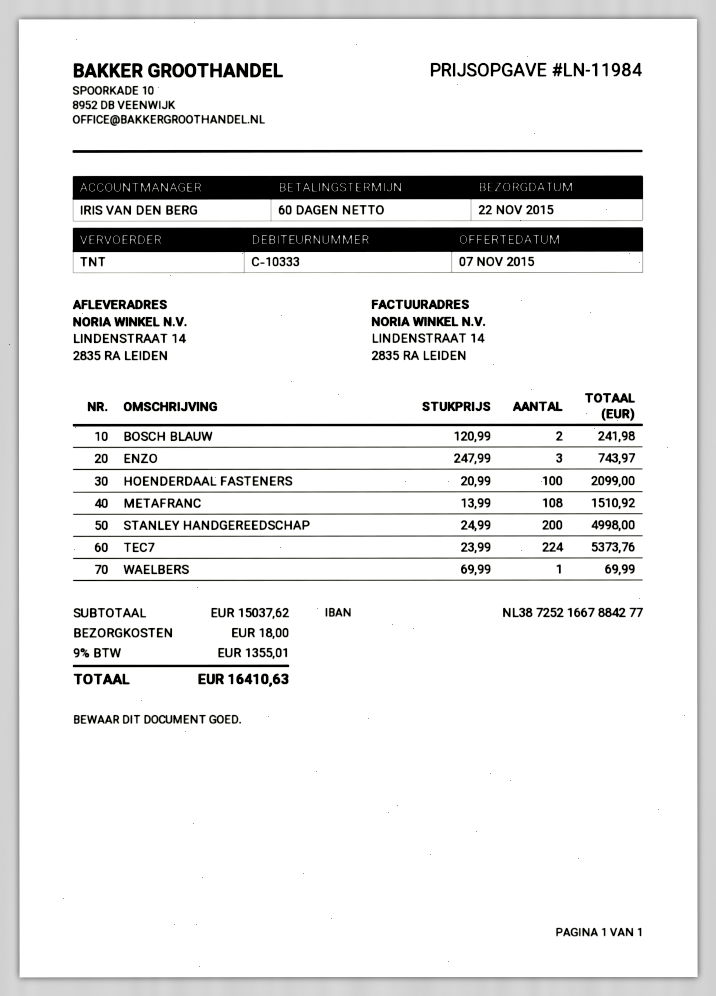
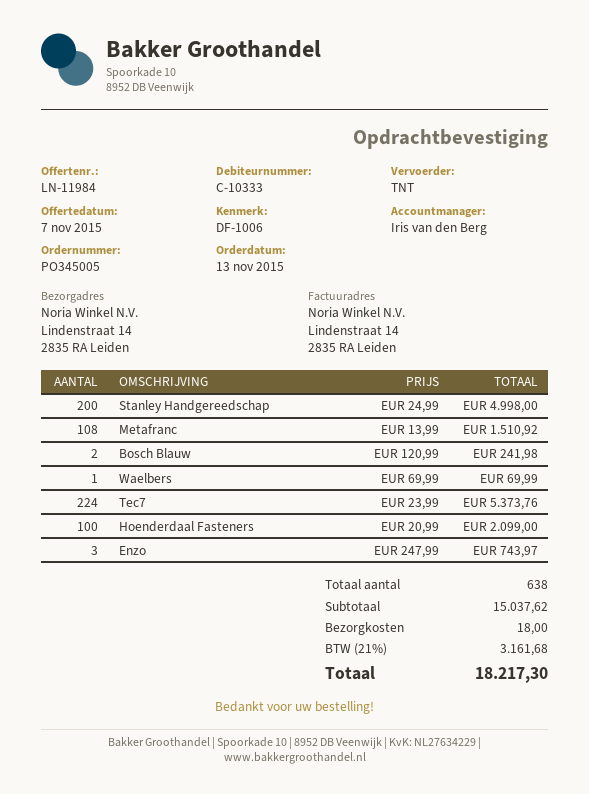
tax: 9% = 1355.01 -> 21% = 3161.68
total: 16410.63 -> 18217.30

